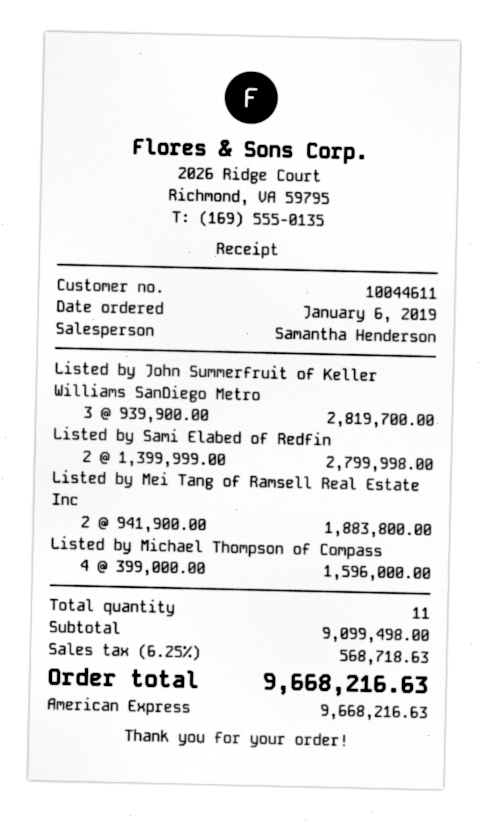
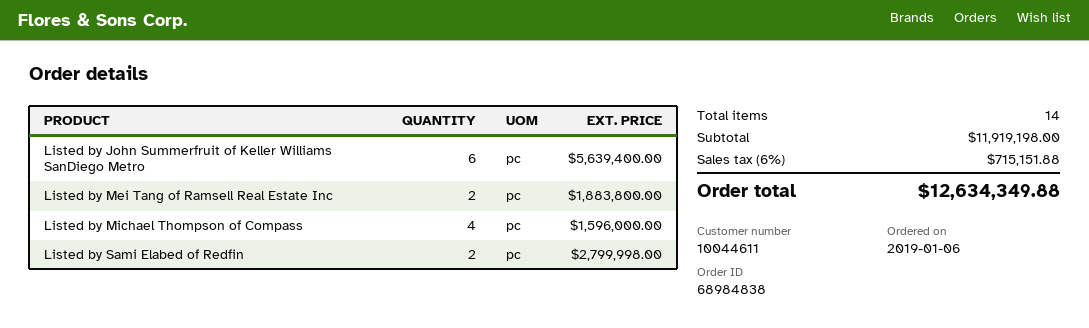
Listed by John Summerfruit of Keller Williams SanDiego Metro: 3 for 2819700.00 -> 6 for 5639400.00
total quantity: 11 -> 14
subtotal: 9099498.00 -> 11919198.00
tax: 6.25% = 568718.63 -> 6% = 715151.88
total: 9668216.63 -> 12634349.88

